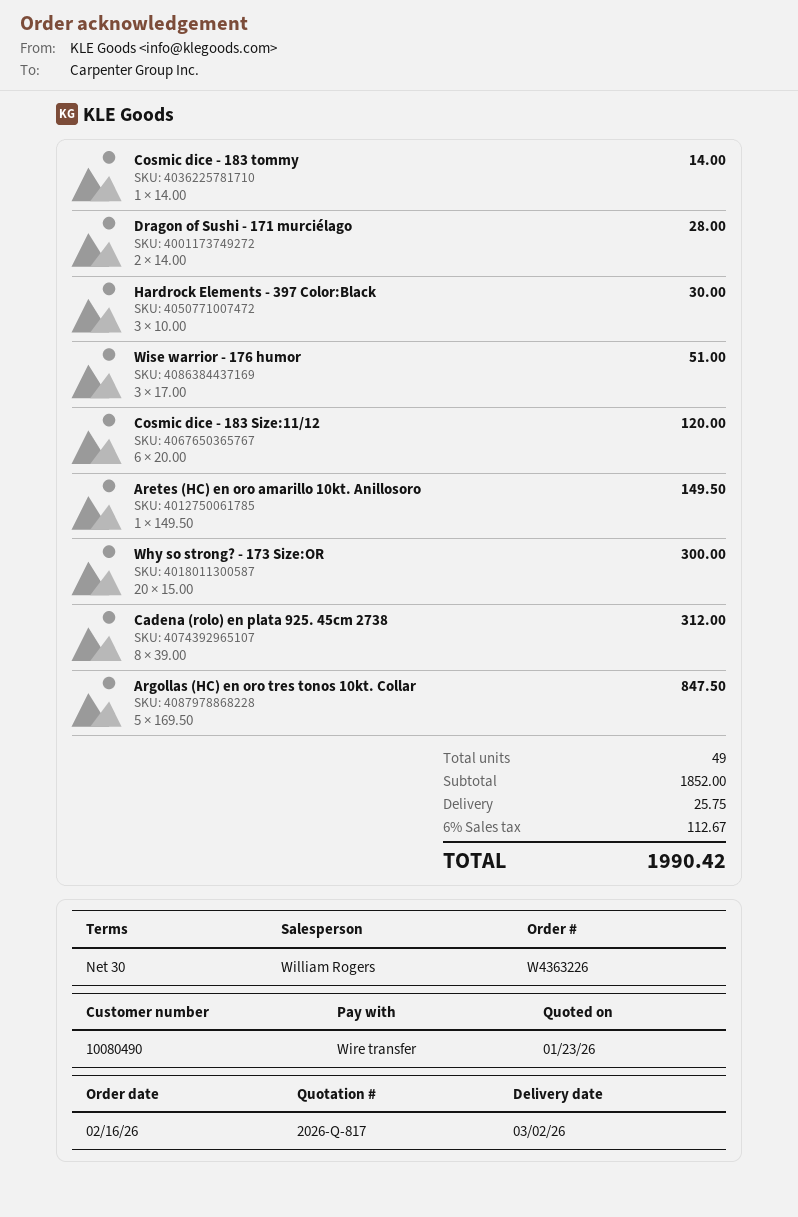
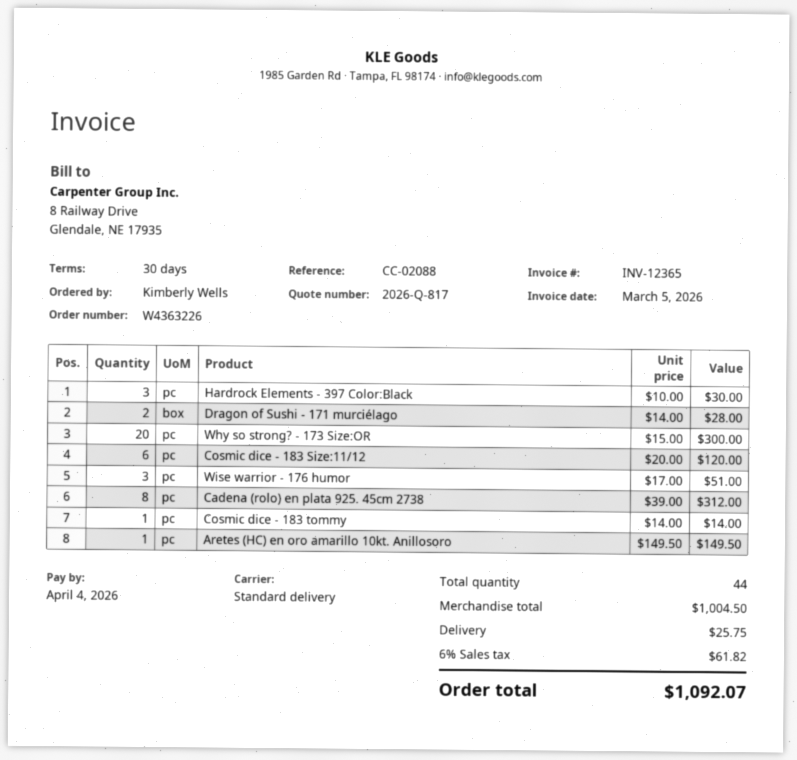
Argollas (HC) en oro tres tonos 10kt. Collar: 5 x 169.50 = 847.50 -> none
total quantity: 49 -> 44
subtotal: 1852.00 -> 1004.50
tax: 6% = 112.67 -> 6% = 61.82
total: 1990.42 -> 1092.07

